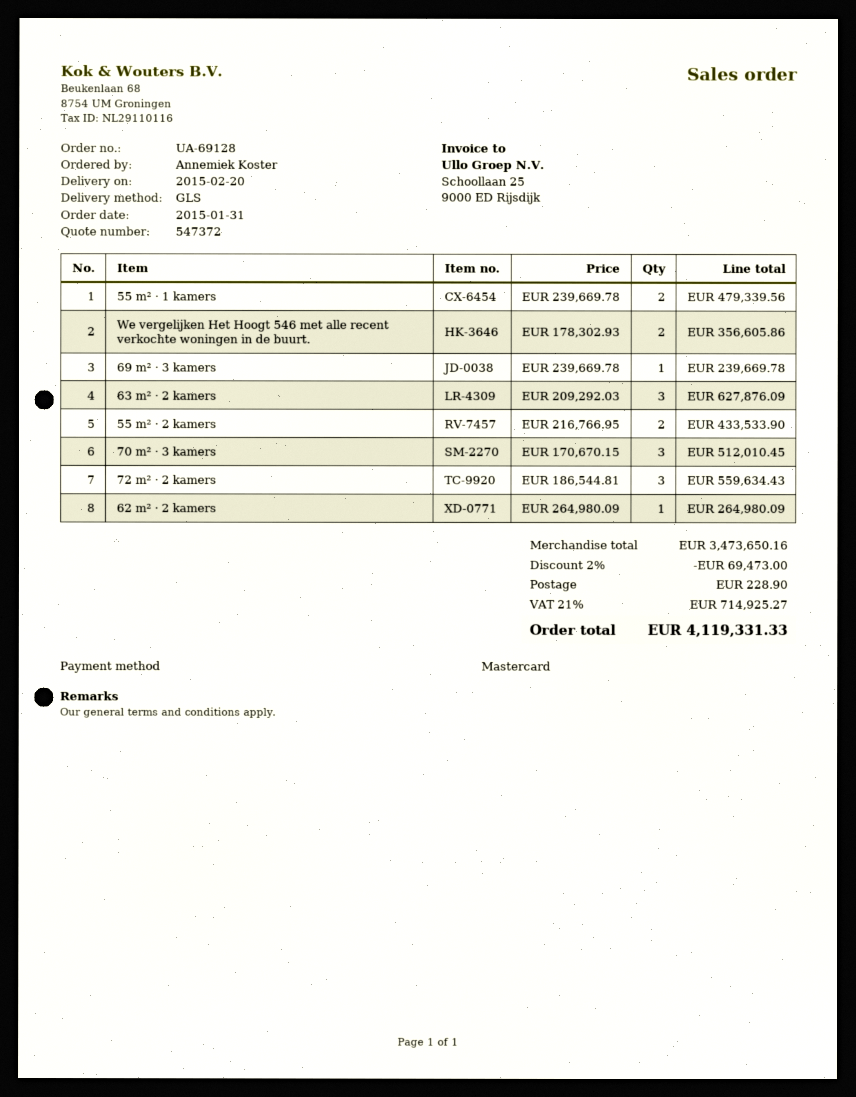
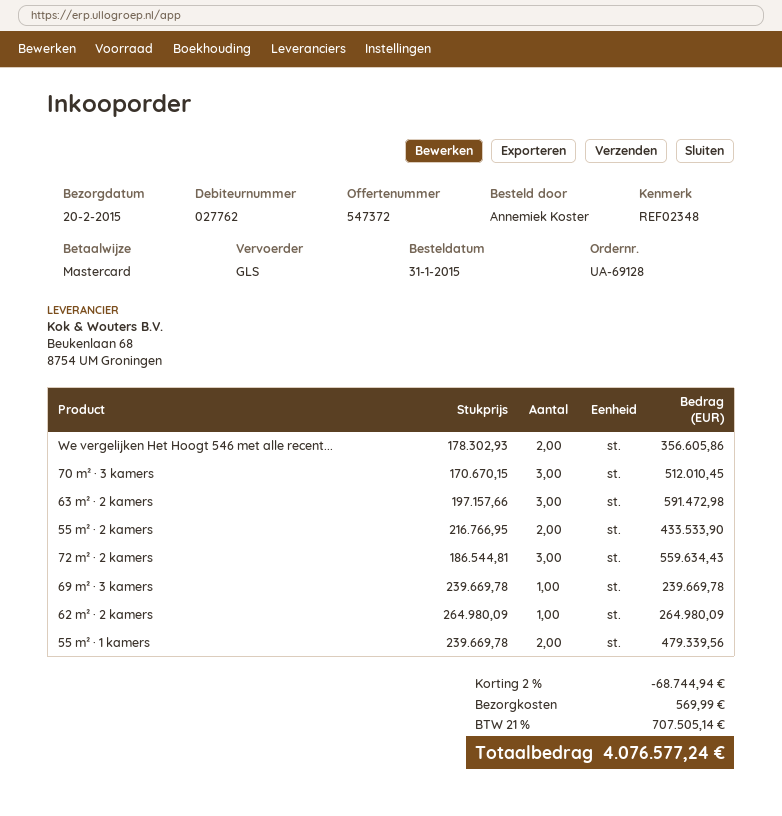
63 m² · 2 kamers: 3 x 209292.03 = 627876.09 -> 3 x 197157.66 = 591472.98
discount: 2% = 69473.00 -> 2% = 68744.94
shipping: 228.90 -> 569.99
tax: 21% = 714925.27 -> 21% = 707505.14
total: 4119331.33 -> 4076577.24

